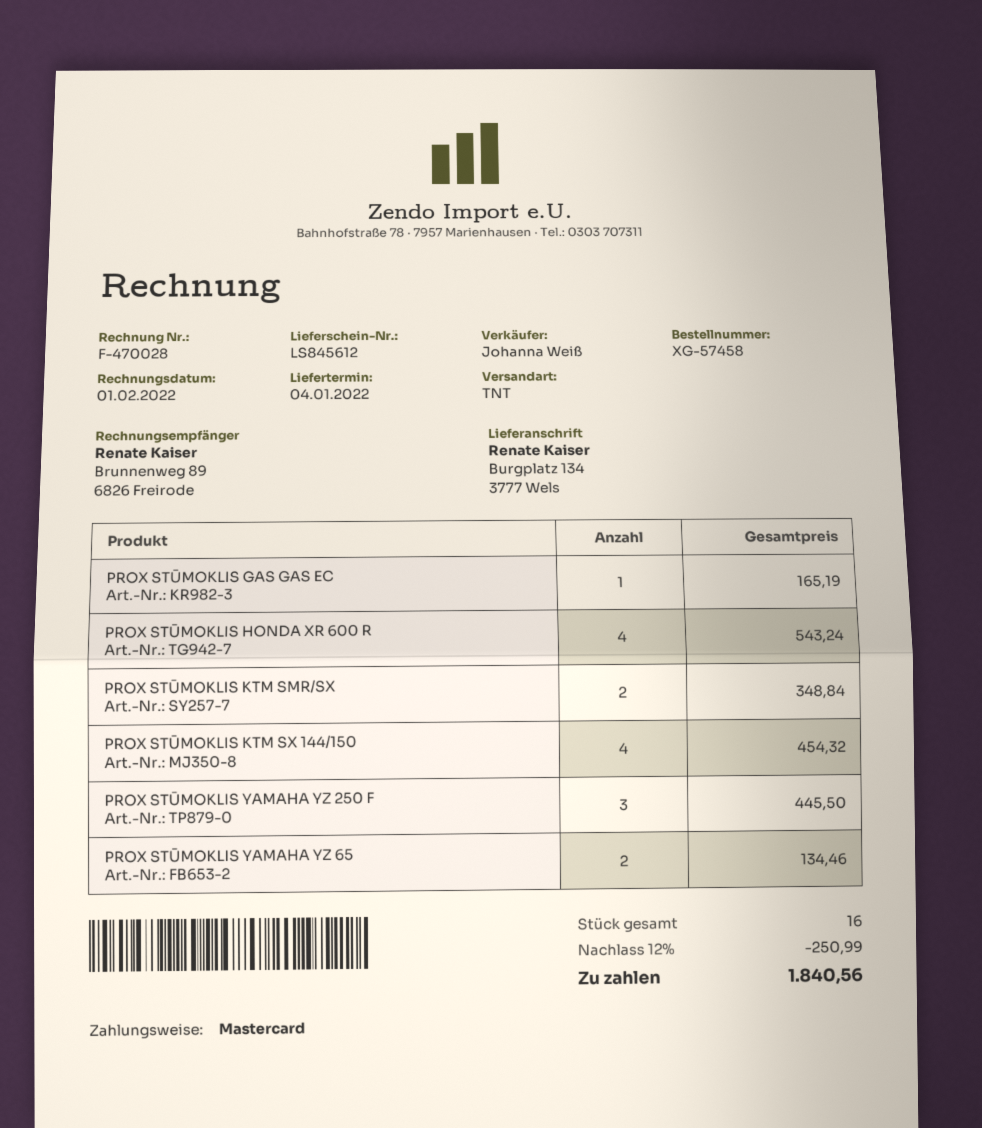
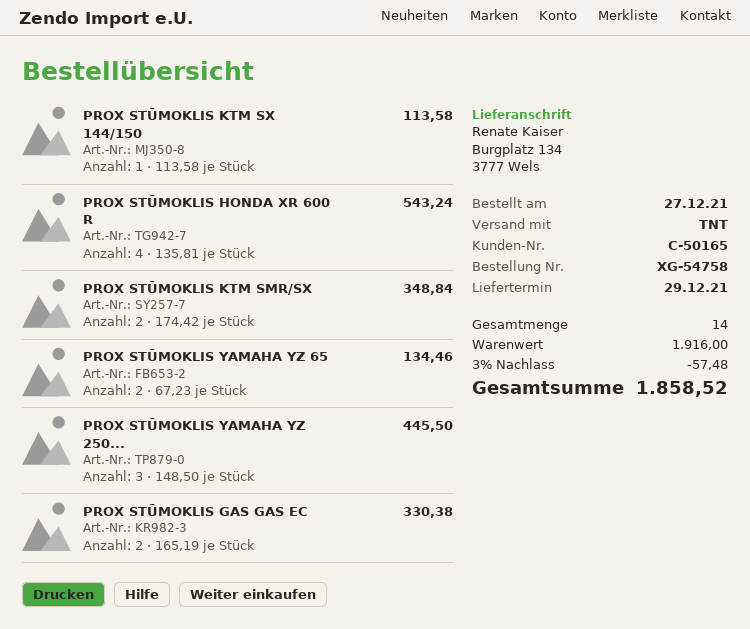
order number: XG-57458 -> XG-54758
delivery date: 2022-01-04 -> 2021-12-29
PROX STŪMOKLIS GAS GAS EC: 1 for 165.19 -> 2 for 330.38
PROX STŪMOKLIS KTM SX 144/150: 4 for 454.32 -> 1 for 113.58
total quantity: 16 -> 14
discount: 12% = 250.99 -> 3% = 57.48
total: 1840.56 -> 1858.52

